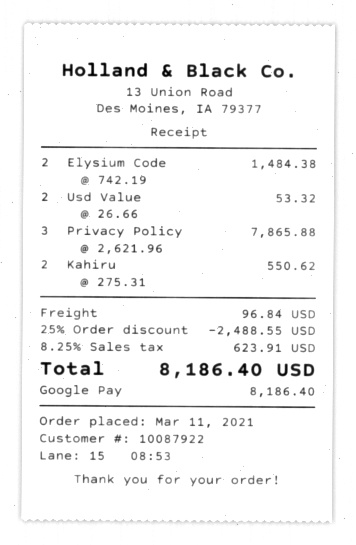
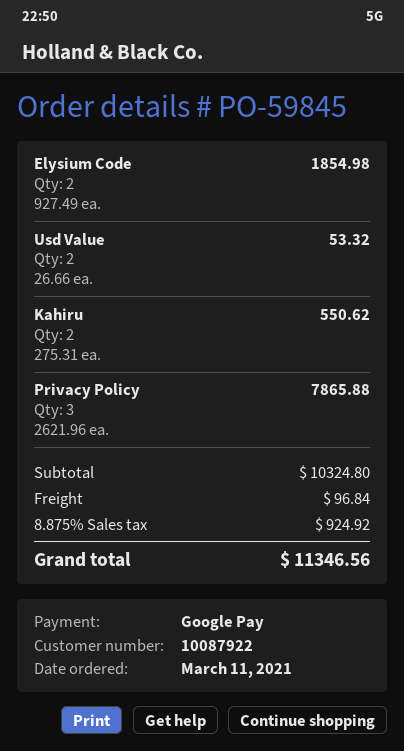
Elysium Code: 2 x 742.19 = 1484.38 -> 2 x 927.49 = 1854.98
discount: 25% = 2488.55 -> none
tax: 8.25% = 623.91 -> 8.875% = 924.92
total: 8186.40 -> 11346.56

